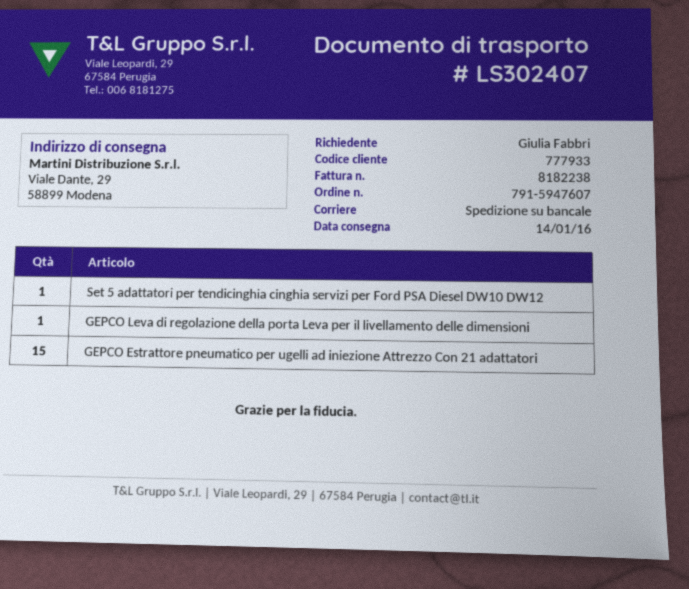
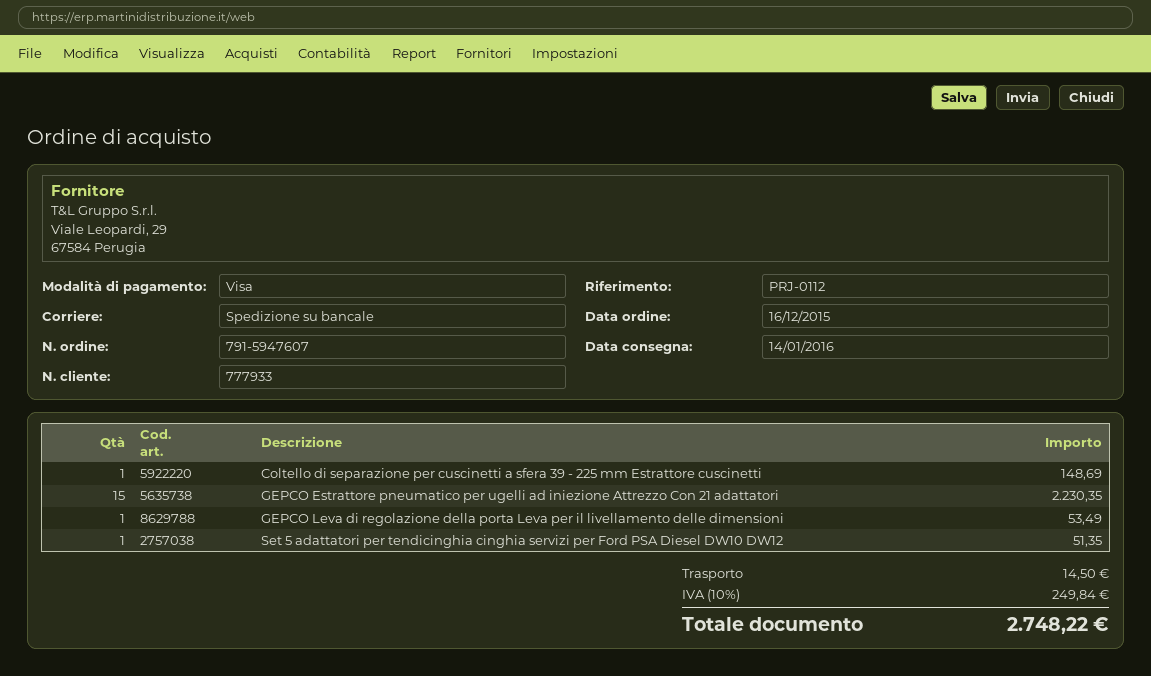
Coltello di separazione per cuscinetti a sfera 39 - 225 mm Estrattore cuscinetti: none -> 1

